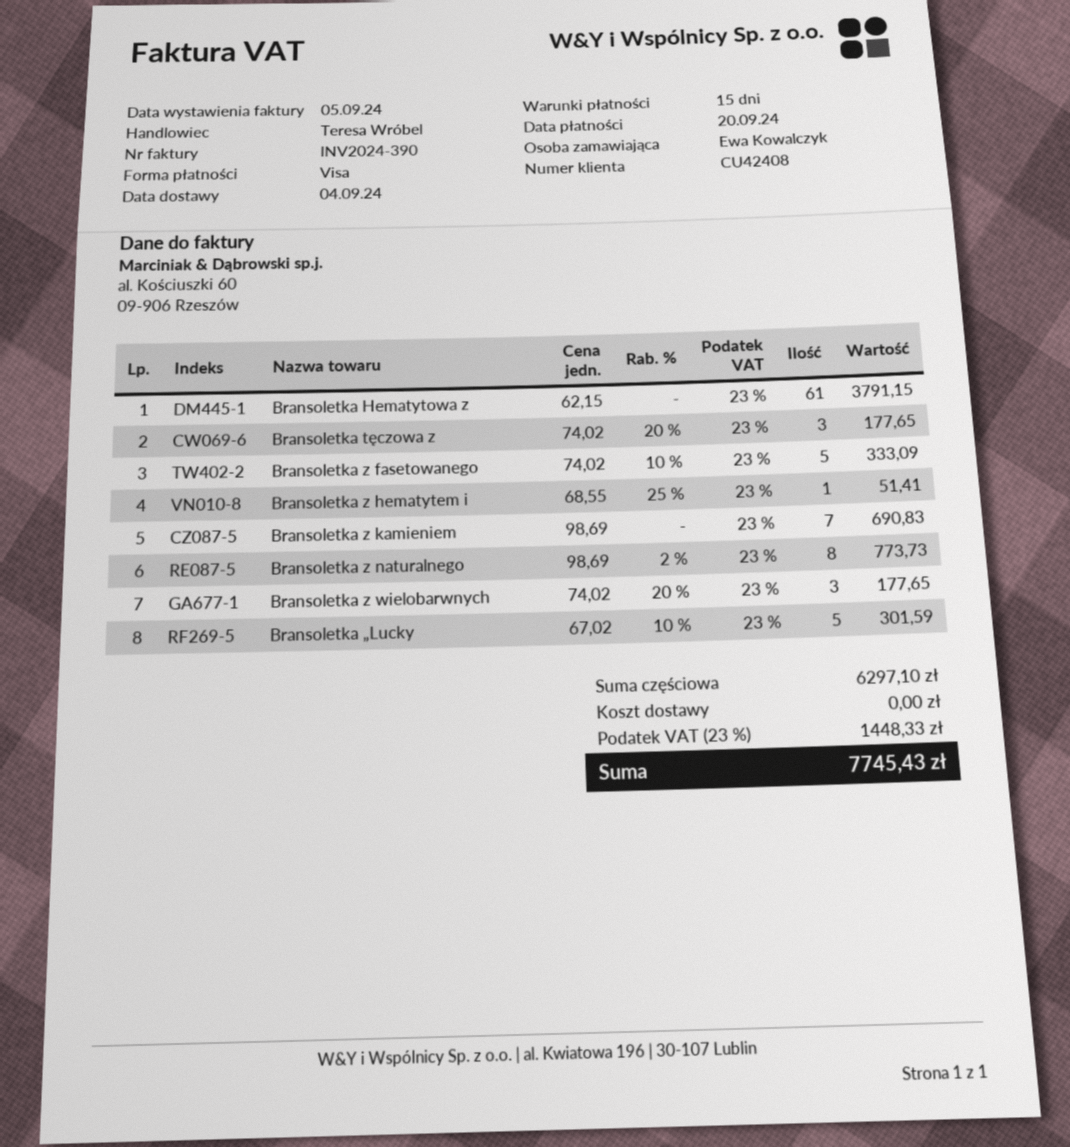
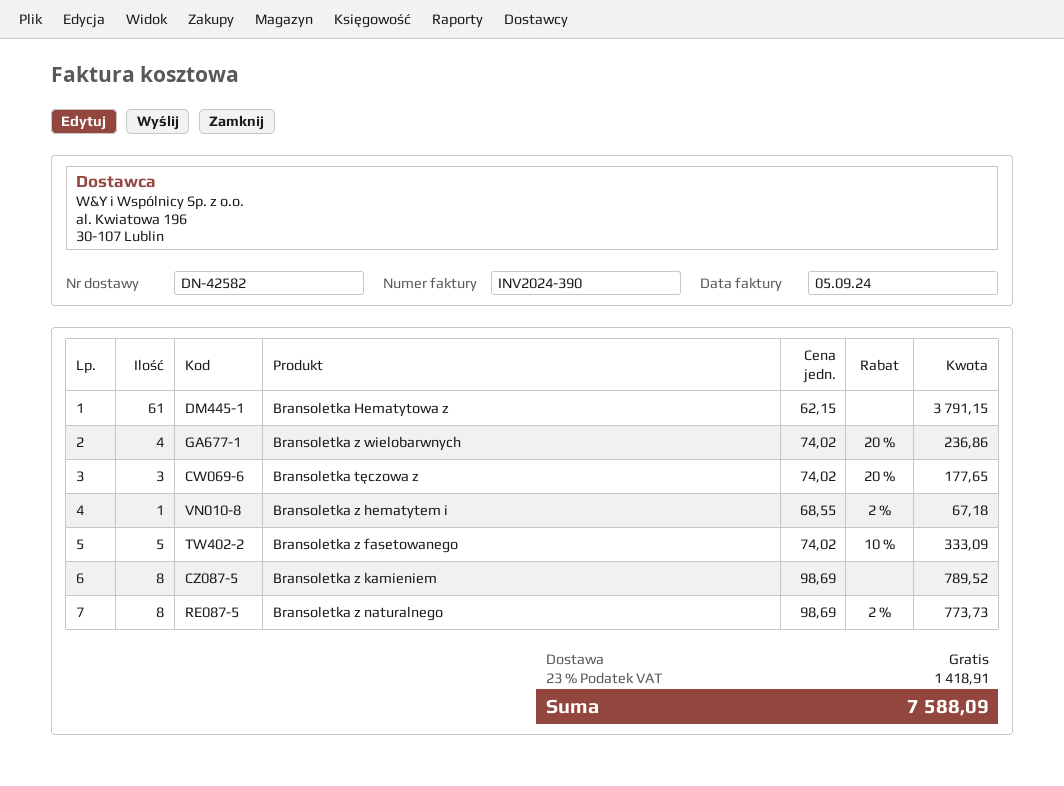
Bransoletka z hematytem i: 1 x 68.55 - 25% = 51.41 -> 1 x 68.55 - 2% = 67.18
Bransoletka z kamieniem: 7 x 98.69 = 690.83 -> 8 x 98.69 = 789.52
Bransoletka z wielobarwnych: 3 x 74.02 - 20% = 177.65 -> 4 x 74.02 - 20% = 236.86
Bransoletka „Lucky: 5 x 67.02 - 10% = 301.59 -> none
tax: 23% = 1448.33 -> 23% = 1418.91
total: 7745.43 -> 7588.09

